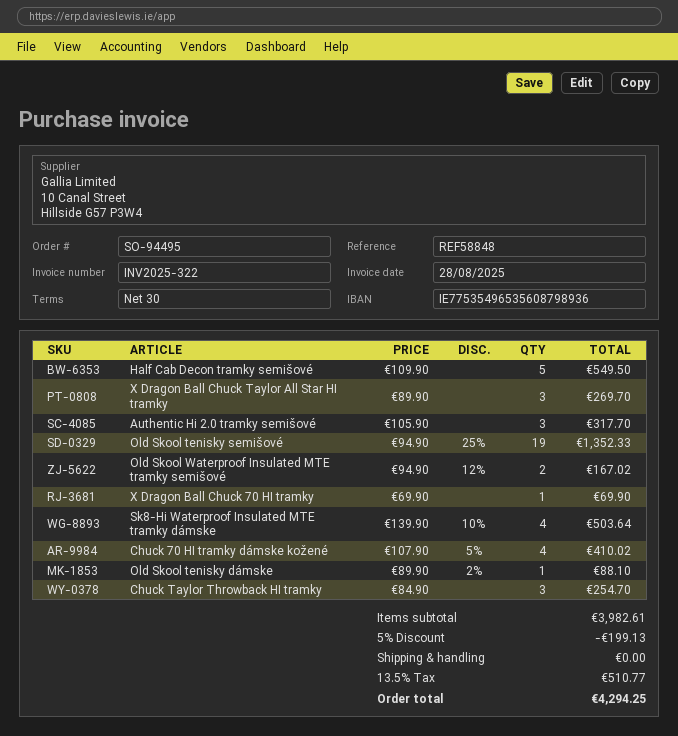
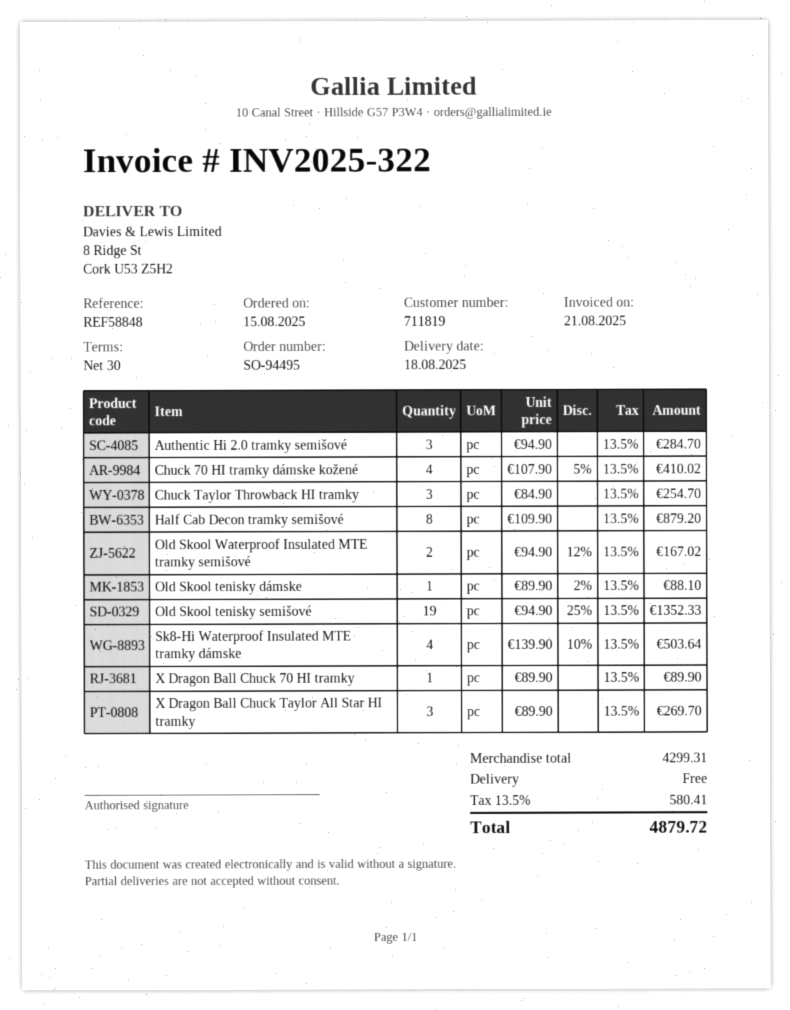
invoice date: 2025-08-28 -> 2025-08-21
Half Cab Decon tramky semišové: 5 x 109.90 = 549.50 -> 8 x 109.90 = 879.20
Authentic Hi 2.0 tramky semišové: 3 x 105.90 = 317.70 -> 3 x 94.90 = 284.70
X Dragon Ball Chuck 70 HI tramky: 1 x 69.90 = 69.90 -> 1 x 89.90 = 89.90
subtotal: 3982.61 -> 4299.31
discount: 5% = 199.13 -> none
tax: 13.5% = 510.77 -> 13.5% = 580.41
total: 4294.25 -> 4879.72

